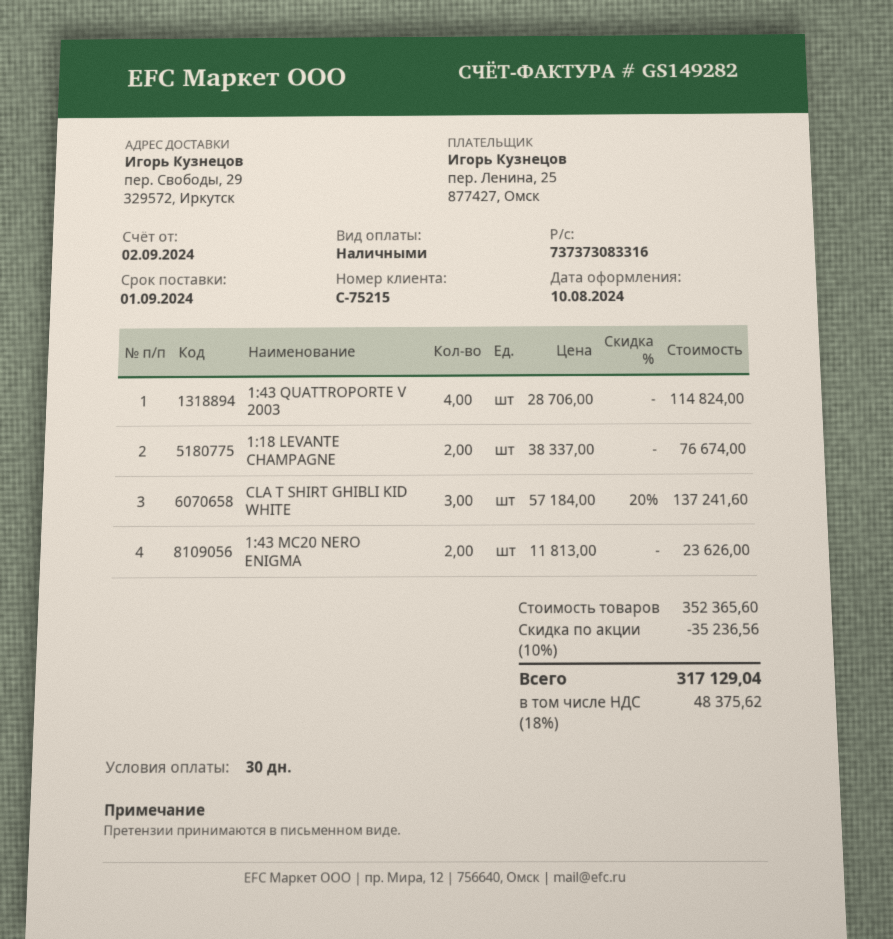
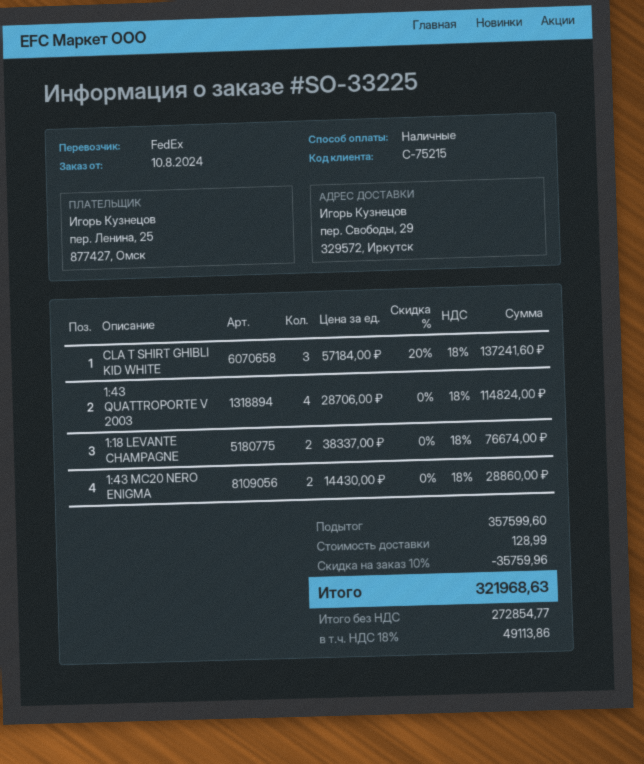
1:43 MC20 NERO ENIGMA: 2 x 11813.00 = 23626.00 -> 2 x 14430.00 = 28860.00
subtotal: 352365.60 -> 357599.60
discount: 10% = 35236.56 -> 10% = 35759.96
shipping: none -> 128.99
tax: 18% = 48375.62 -> 18% = 49113.86
total: 317129.04 -> 321968.63

